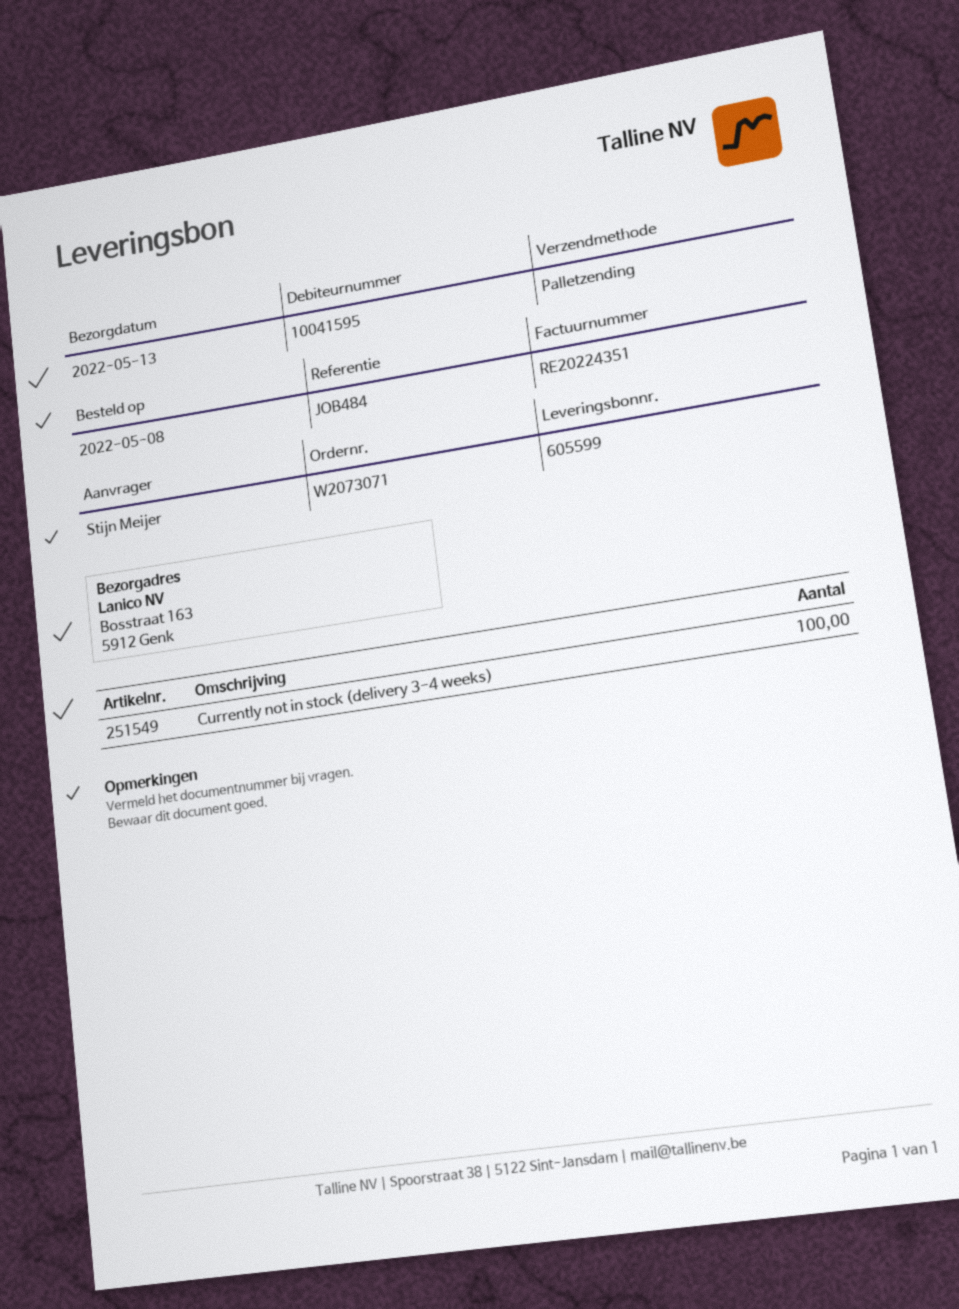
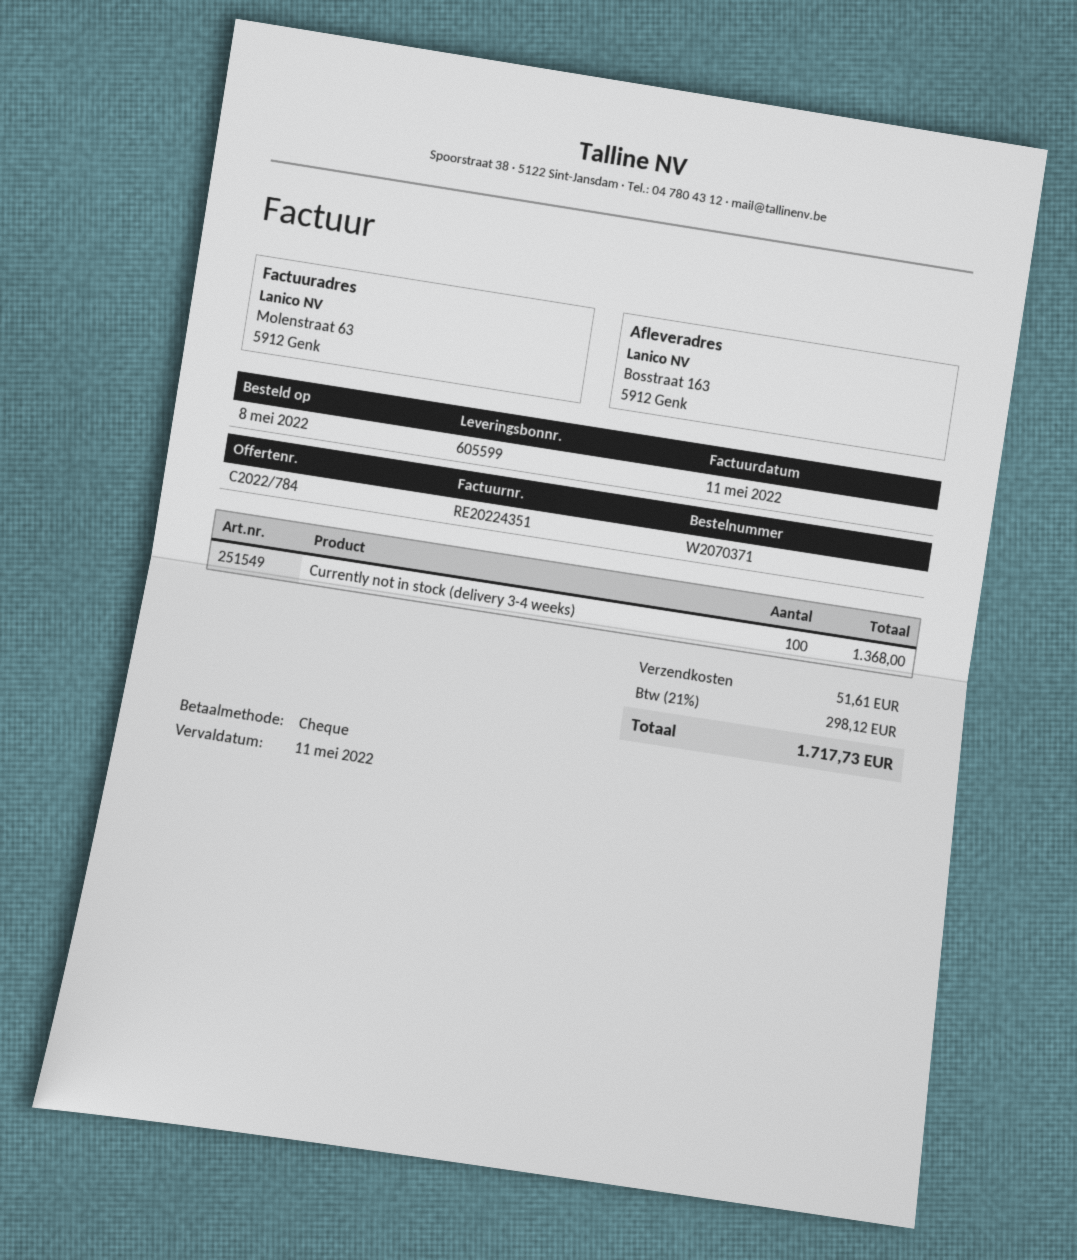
order number: W2073071 -> W2070371

